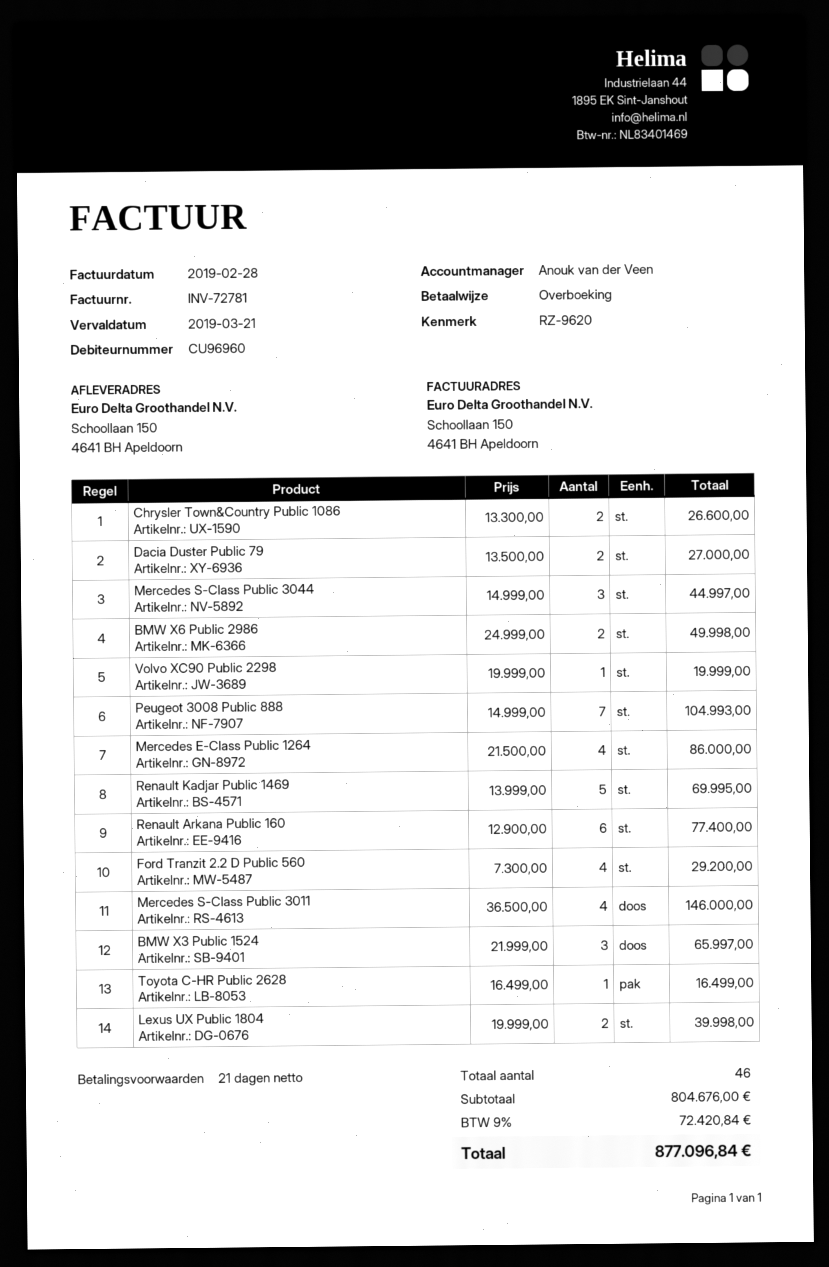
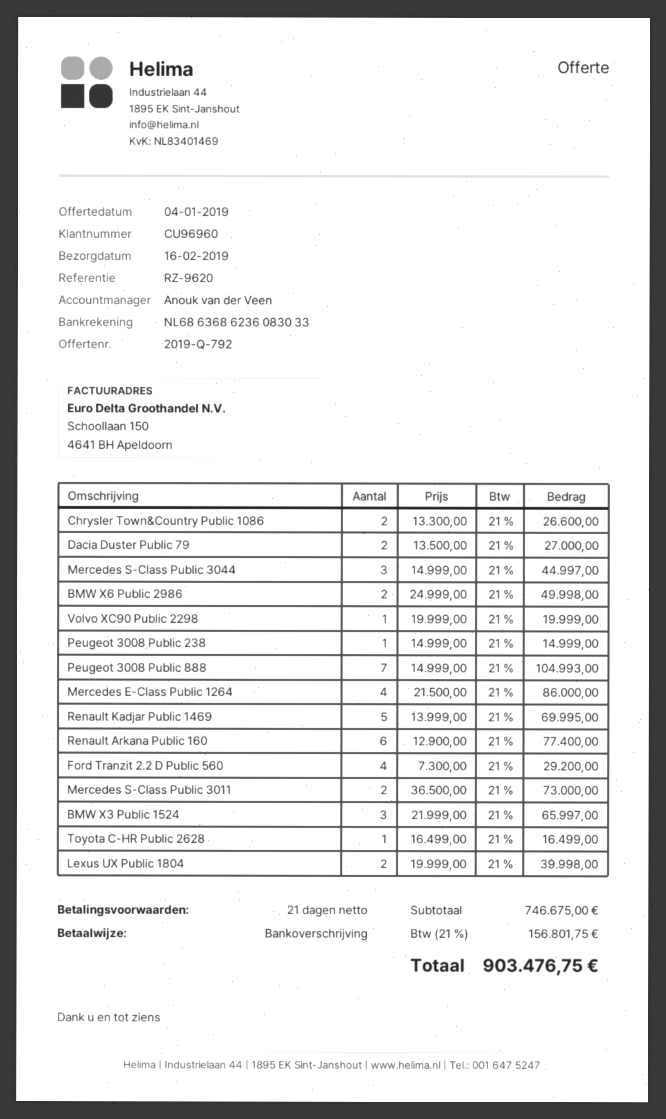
Mercedes S-Class Public 3011: 4 x 36500.00 = 146000.00 -> 2 x 36500.00 = 73000.00
Peugeot 3008 Public 238: none -> 1 x 14999.00 = 14999.00
subtotal: 804676.00 -> 746675.00
tax: 9% = 72420.84 -> 21% = 156801.75
total: 877096.84 -> 903476.75

